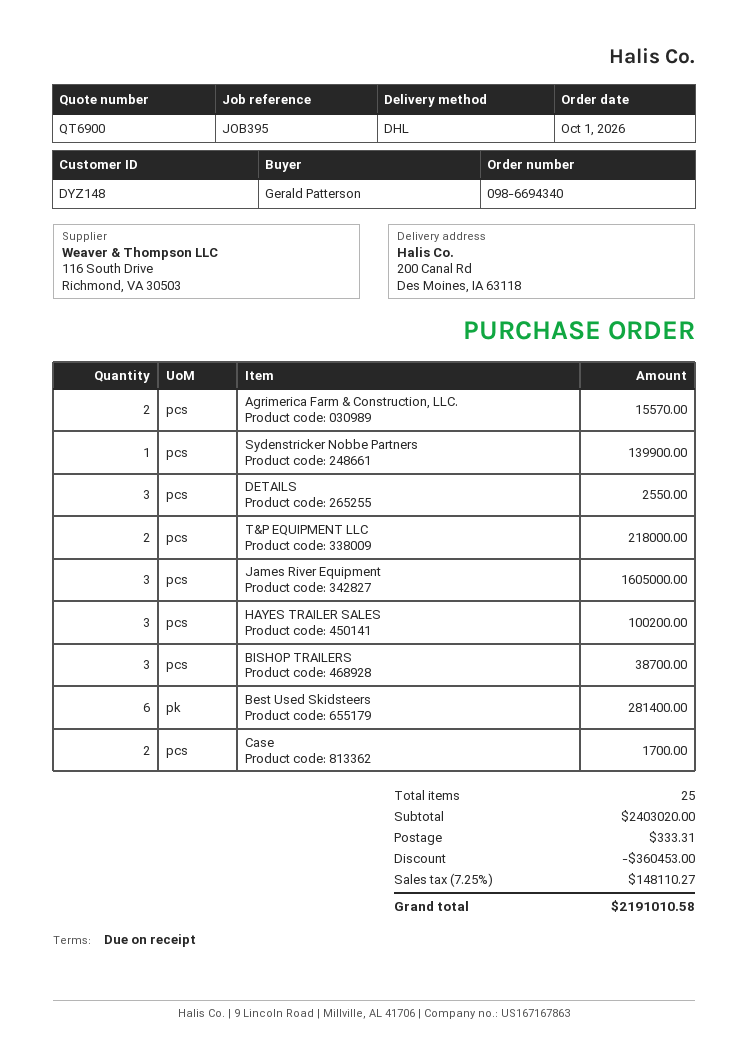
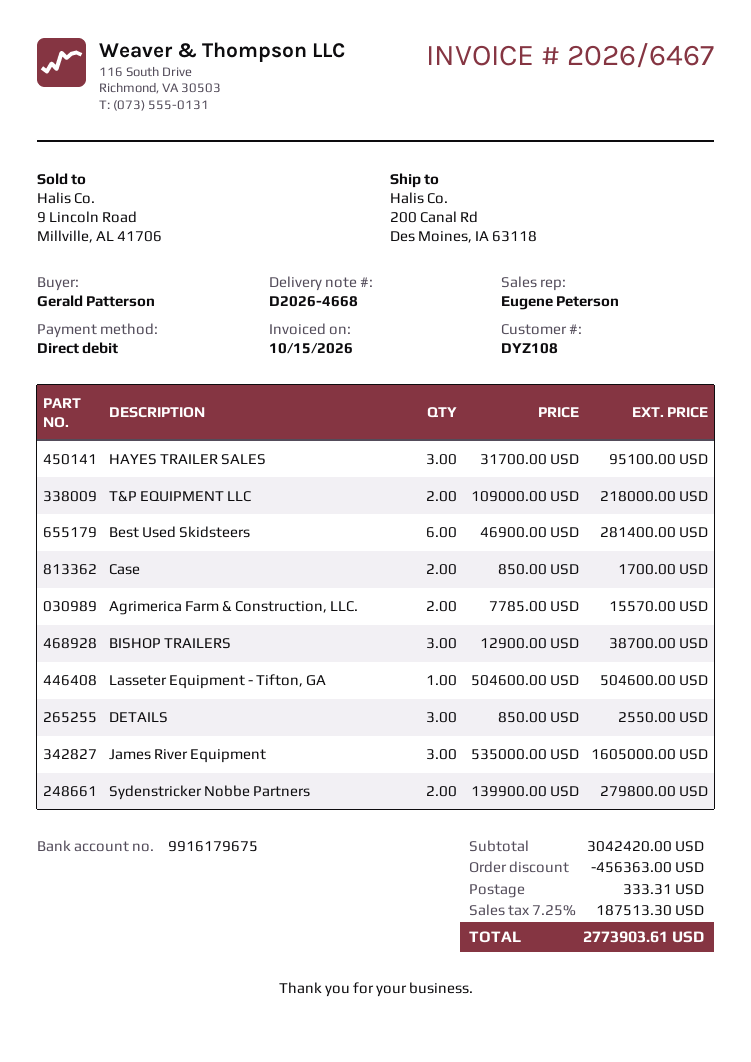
customer number: DYZ148 -> DYZ108
Sydenstricker Nobbe Partners: 1 for 139900.00 -> 2 for 279800.00
HAYES TRAILER SALES: 3 for 100200.00 -> 3 for 95100.00
Lasseter Equipment - Tifton, GA: none -> 1 for 504600.00
subtotal: 2403020.00 -> 3042420.00
discount: 360453.00 -> 456363.00
tax: 7.25% = 148110.27 -> 7.25% = 187513.30
total: 2191010.58 -> 2773903.61

